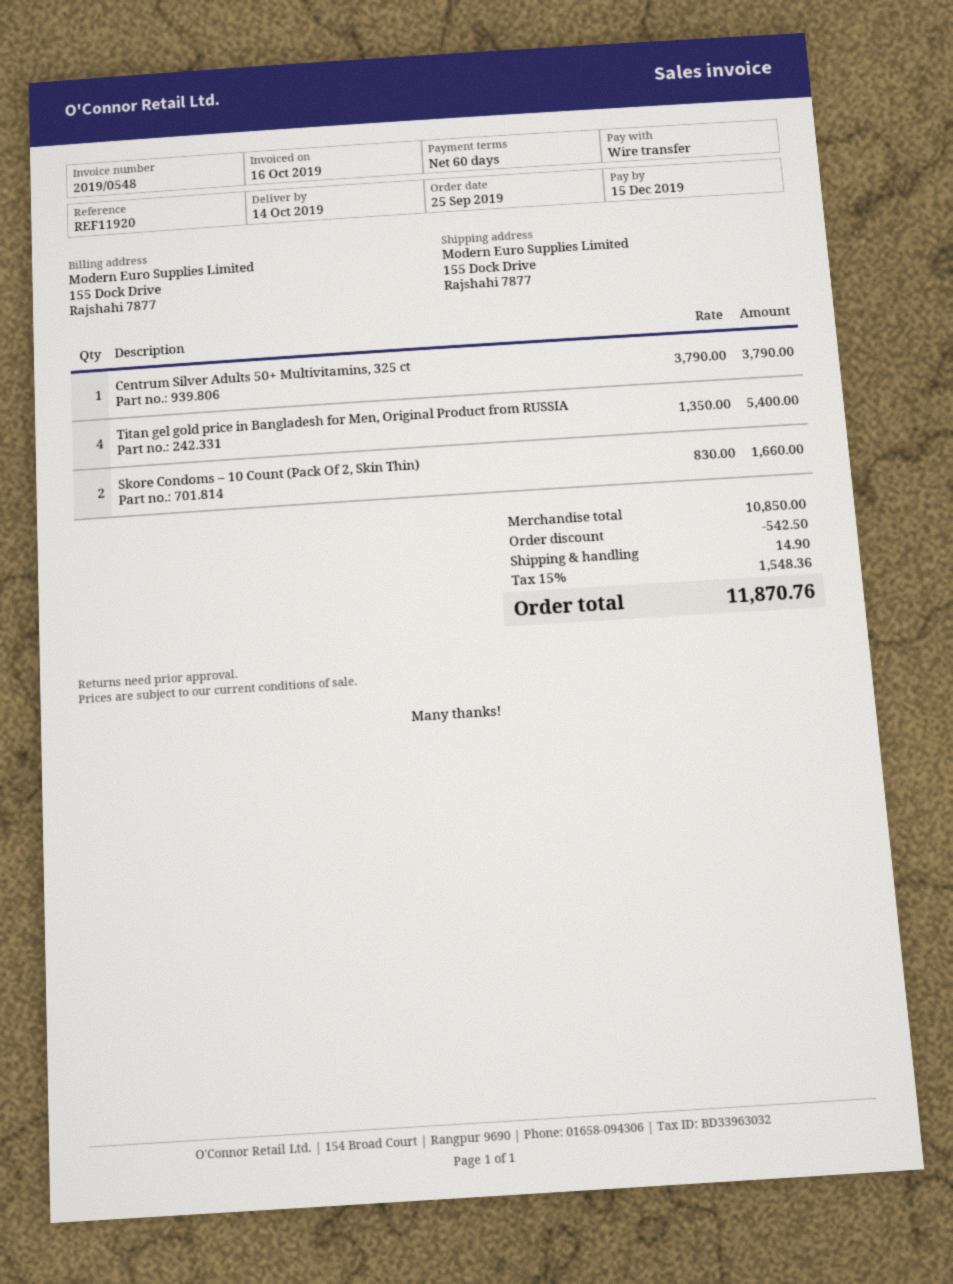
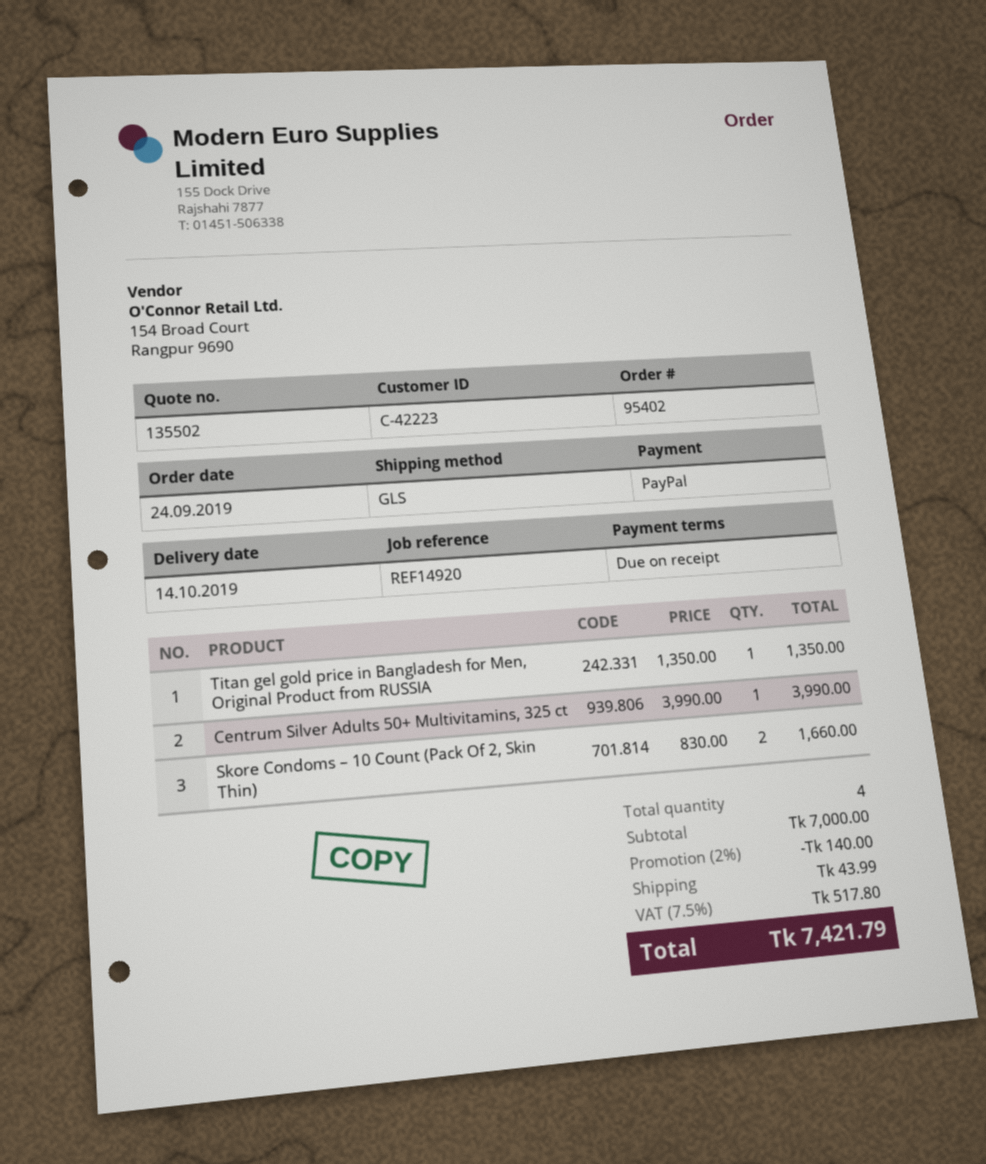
order date: 2019-09-25 -> 2019-09-24
payment terms: 60 days -> on receipt
reference: REF11920 -> REF14920
payment method: bank transfer -> PayPal
Centrum Silver Adults 50+ Multivitamins, 325 ct: 1 x 3790.00 = 3790.00 -> 1 x 3990.00 = 3990.00
Titan gel gold price in Bangladesh for Men, Original Product from RUSSIA: 4 x 1350.00 = 5400.00 -> 1 x 1350.00 = 1350.00
subtotal: 10850.00 -> 7000.00
discount: 542.50 -> 140.00
shipping: 14.90 -> 43.99
tax: 15% = 1548.36 -> 7.5% = 517.80
total: 11870.76 -> 7421.79

